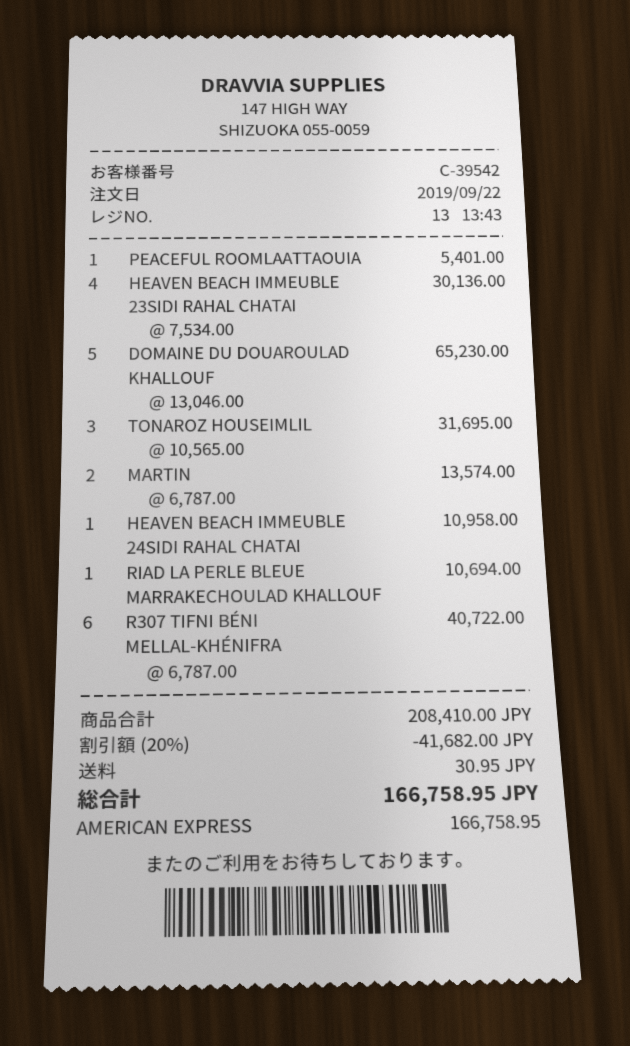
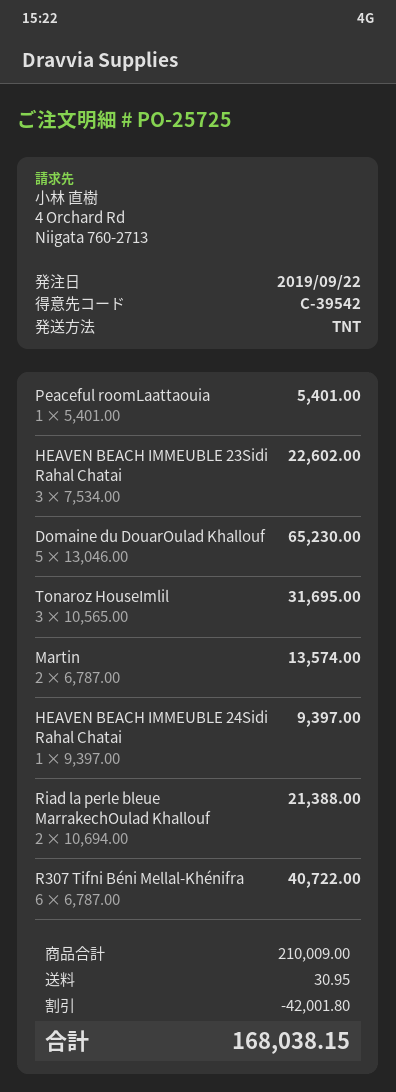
HEAVEN BEACH IMMEUBLE 23SIDI RAHAL CHATAI: 4 x 7534.00 = 30136.00 -> 3 x 7534.00 = 22602.00
HEAVEN BEACH IMMEUBLE 24SIDI RAHAL CHATAI: 1 x 10958.00 = 10958.00 -> 1 x 9397.00 = 9397.00
RIAD LA PERLE BLEUE MARRAKECHOULAD KHALLOUF: 1 x 10694.00 = 10694.00 -> 2 x 10694.00 = 21388.00
subtotal: 208410.00 -> 210009.00
discount: 41682.00 -> 42001.80
total: 166758.95 -> 168038.15

